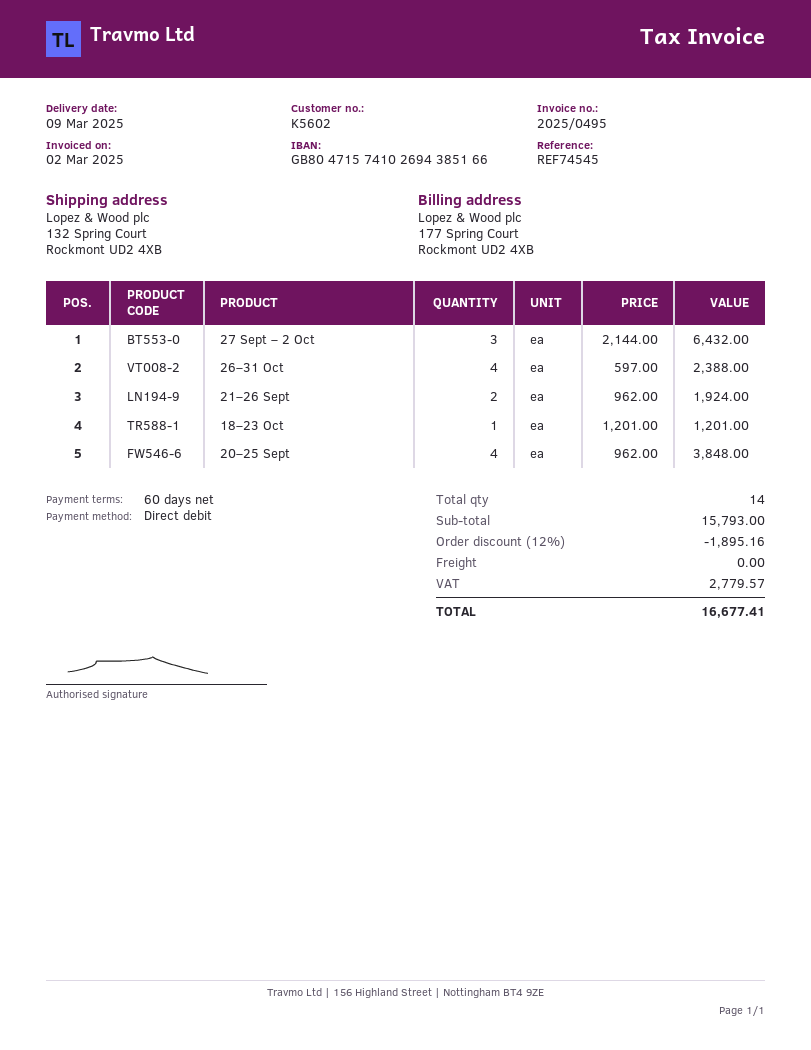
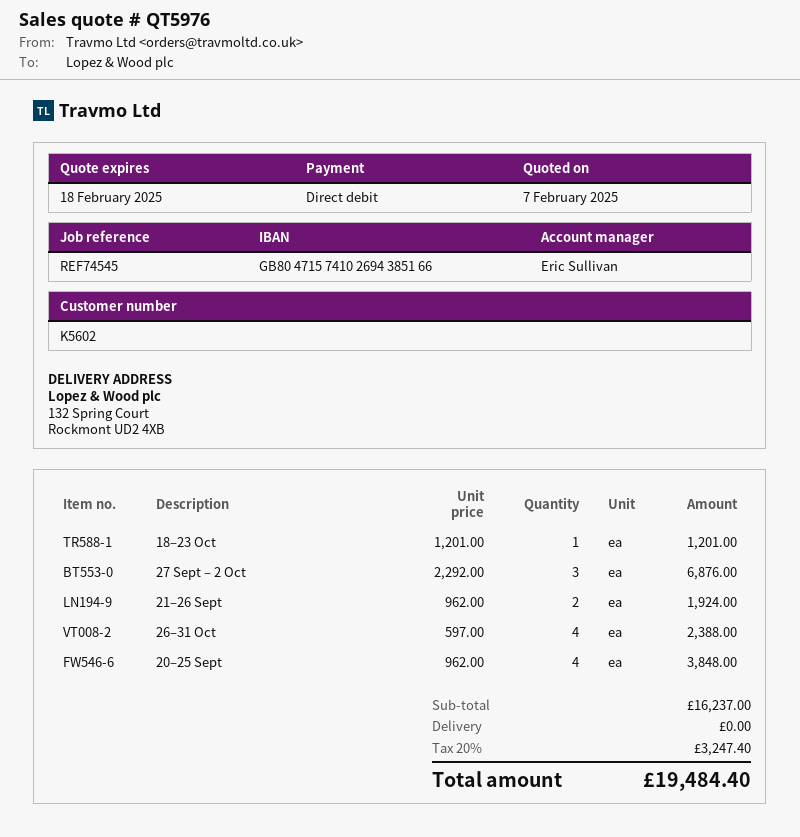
27 Sept – 2 Oct: 3 x 2144.00 = 6432.00 -> 3 x 2292.00 = 6876.00
subtotal: 15793.00 -> 16237.00
discount: 12% = 1895.16 -> none
tax: 2779.57 -> 3247.40
total: 16677.41 -> 19484.40

